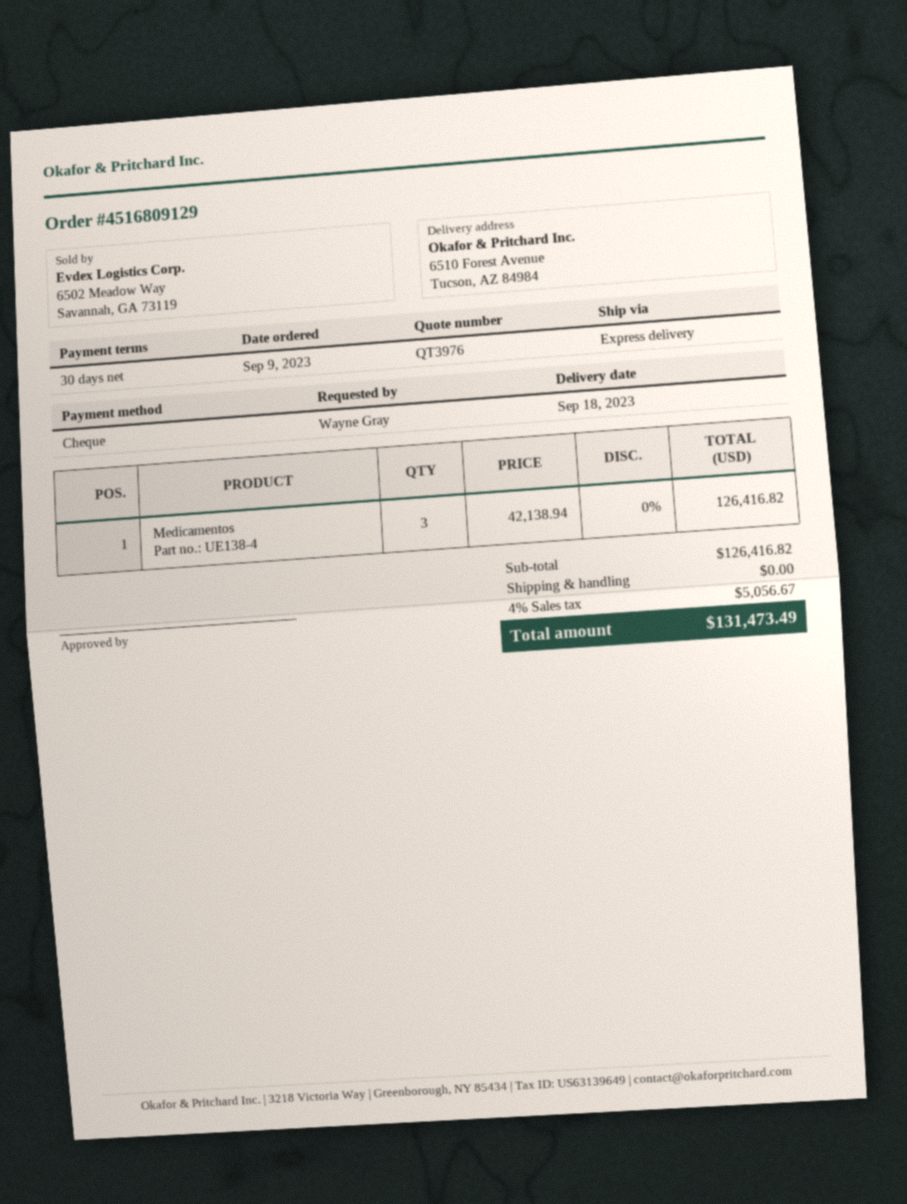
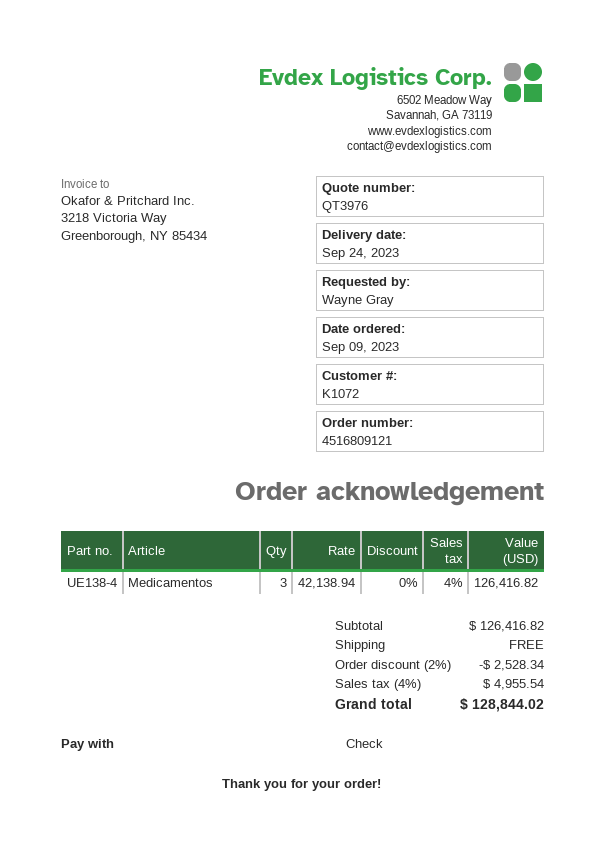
order number: 4516809129 -> 4516809121
delivery date: 2023-09-18 -> 2023-09-24
discount: none -> 2% = 2528.34
tax: 4% = 5056.67 -> 4% = 4955.54
total: 131473.49 -> 128844.02

